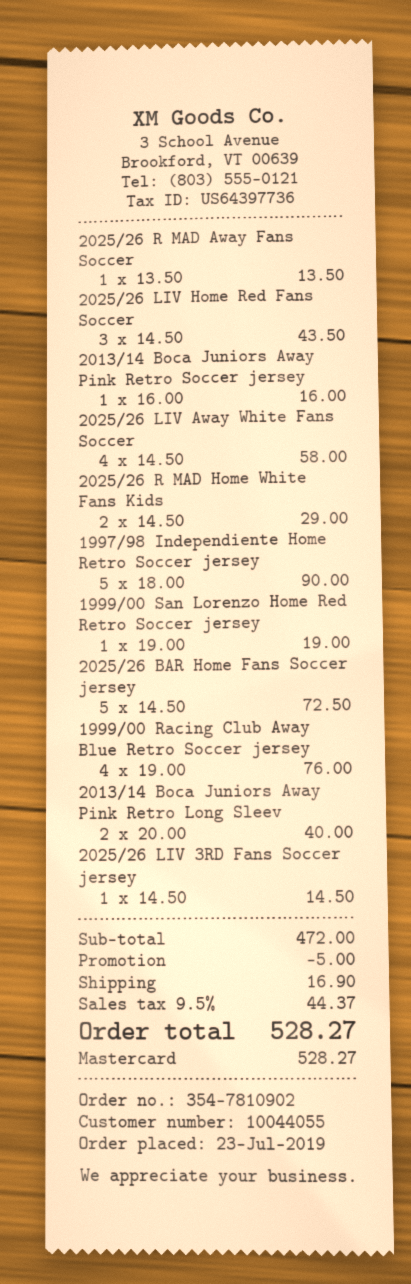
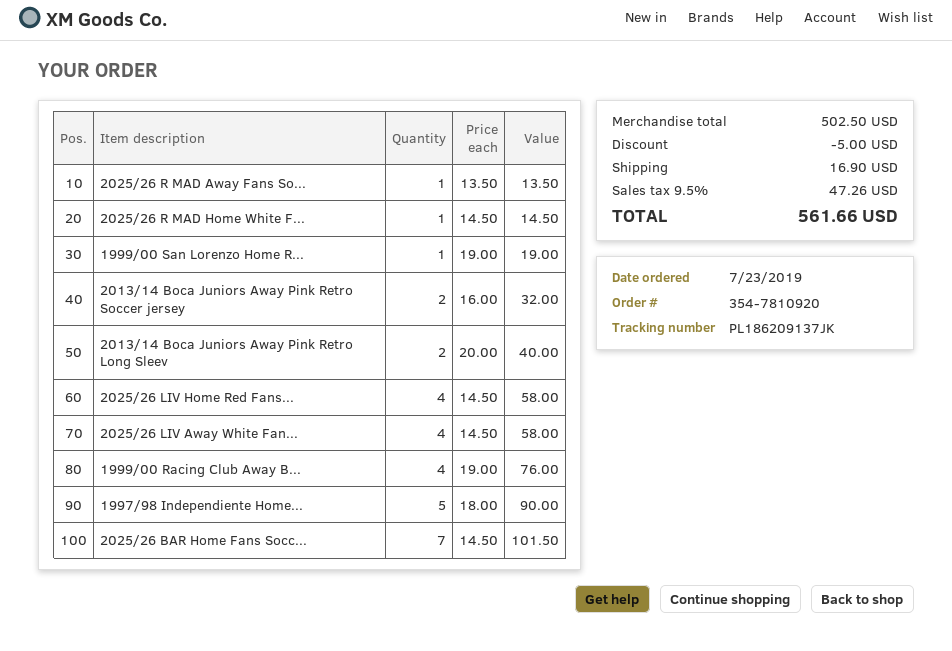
order number: 354-7810902 -> 354-7810920
2025/26 LIV Home Red Fans Soccer: 3 x 14.50 = 43.50 -> 4 x 14.50 = 58.00
2013/14 Boca Juniors Away Pink Retro Soccer jersey: 1 x 16.00 = 16.00 -> 2 x 16.00 = 32.00
2025/26 R MAD Home White Fans Kids: 2 x 14.50 = 29.00 -> 1 x 14.50 = 14.50
2025/26 BAR Home Fans Soccer jersey: 5 x 14.50 = 72.50 -> 7 x 14.50 = 101.50
2025/26 LIV 3RD Fans Soccer jersey: 1 x 14.50 = 14.50 -> none
subtotal: 472.00 -> 502.50
tax: 9.5% = 44.37 -> 9.5% = 47.26
total: 528.27 -> 561.66

